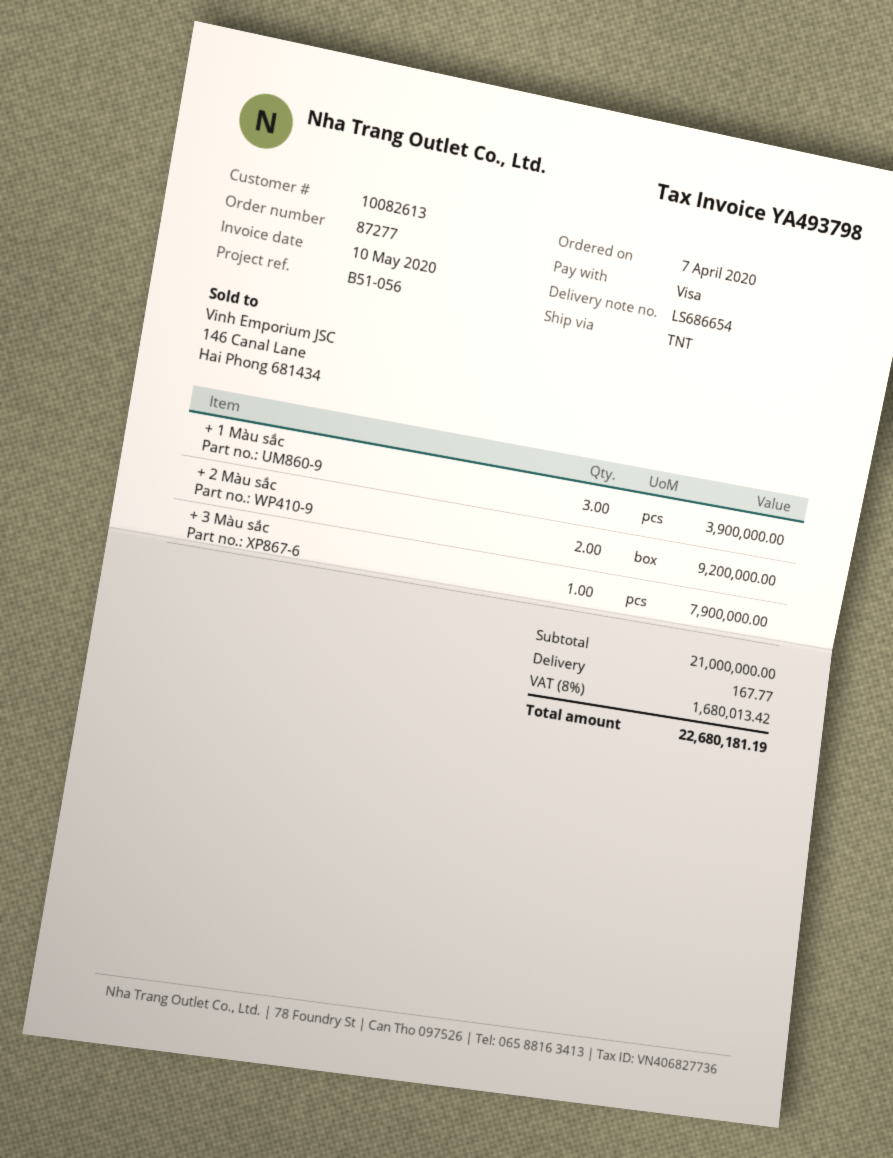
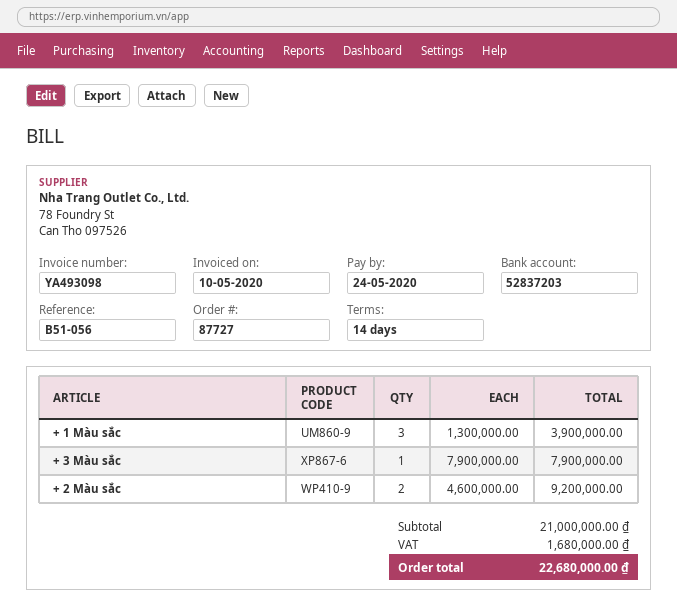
order number: 87277 -> 87727
invoice number: YA493798 -> YA493098
shipping: 167.77 -> none
tax: 1680013.42 -> 1680000.00
total: 22680181.19 -> 22680000.00

